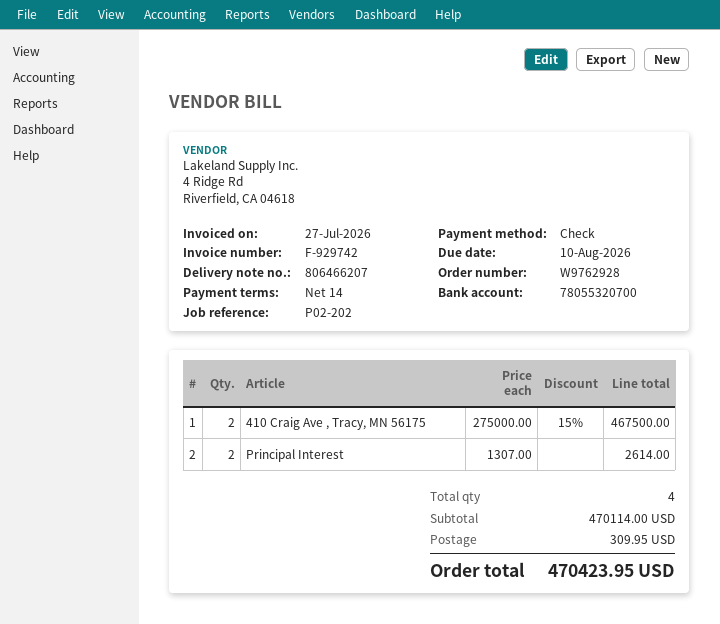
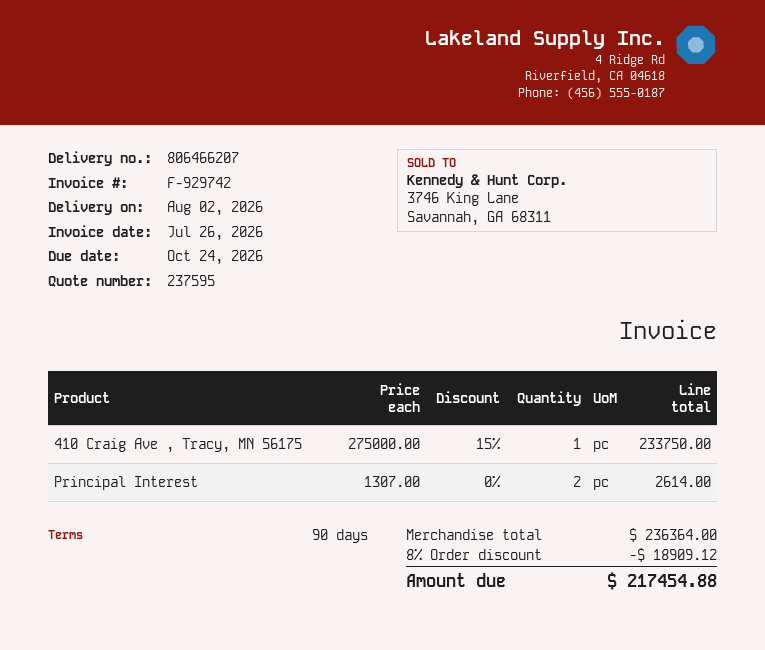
invoice date: 2026-07-27 -> 2026-07-26
payment terms: 14 days -> 90 days
due date: 2026-08-10 -> 2026-10-24
410 Craig Ave , Tracy, MN 56175: 2 x 275000.00 - 15% = 467500.00 -> 1 x 275000.00 - 15% = 233750.00
subtotal: 470114.00 -> 236364.00
discount: none -> 8% = 18909.12
shipping: 309.95 -> none
total: 470423.95 -> 217454.88

